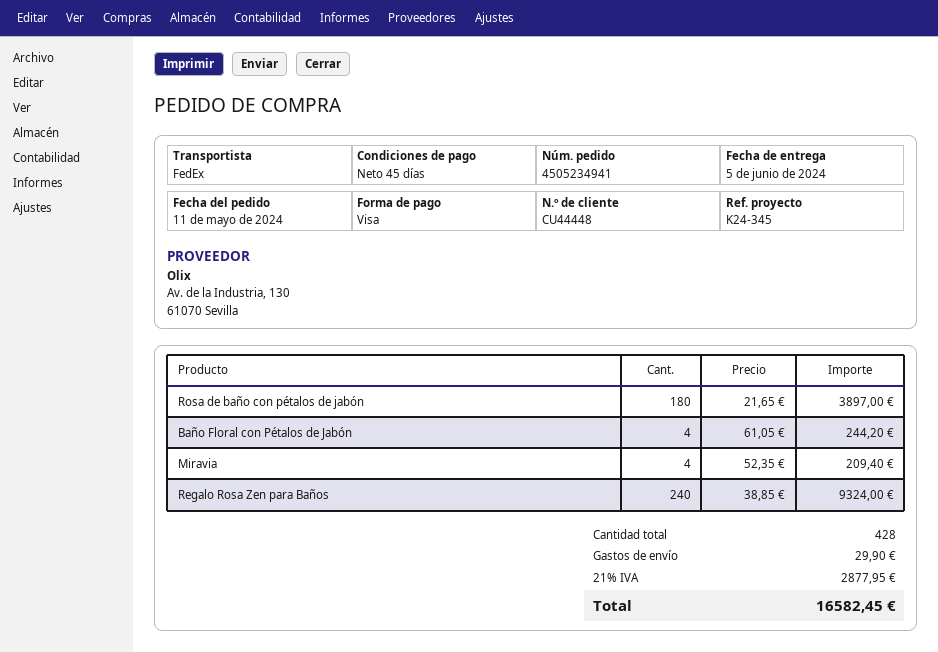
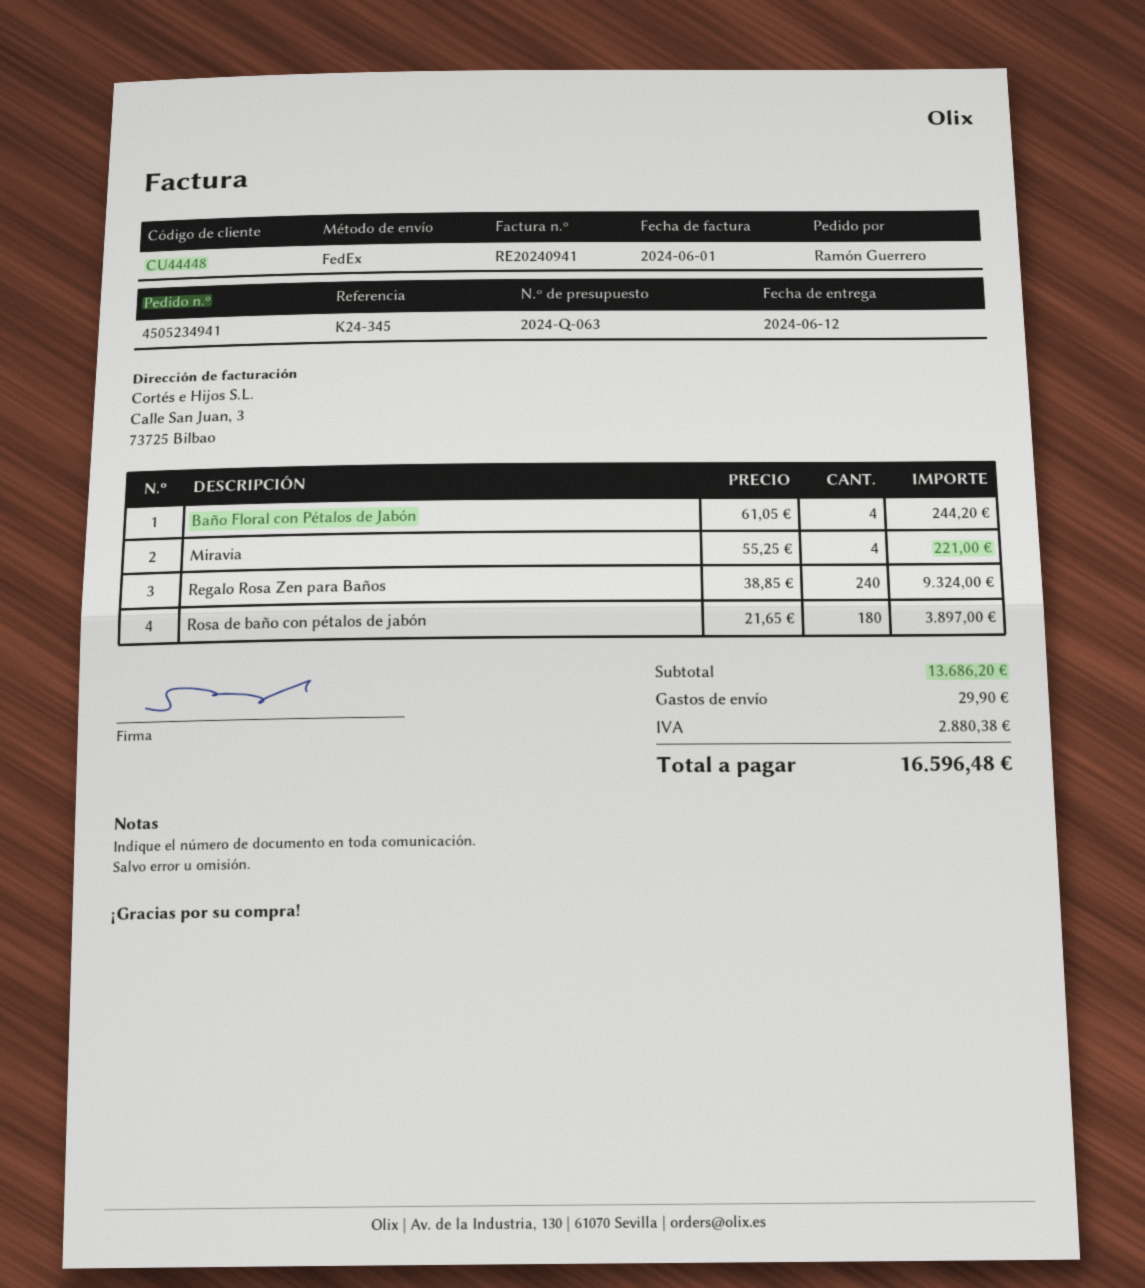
delivery date: 2024-06-05 -> 2024-06-12
Miravia: 4 x 52.35 = 209.40 -> 4 x 55.25 = 221.00
tax: 2877.95 -> 2880.38
total: 16582.45 -> 16596.48

